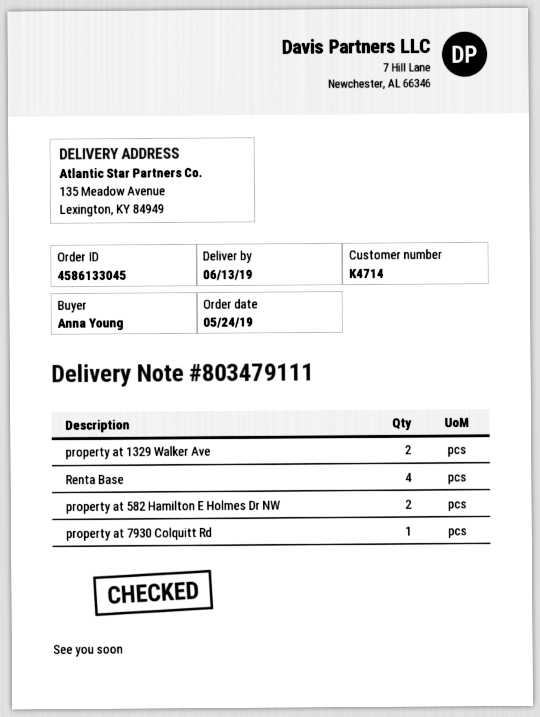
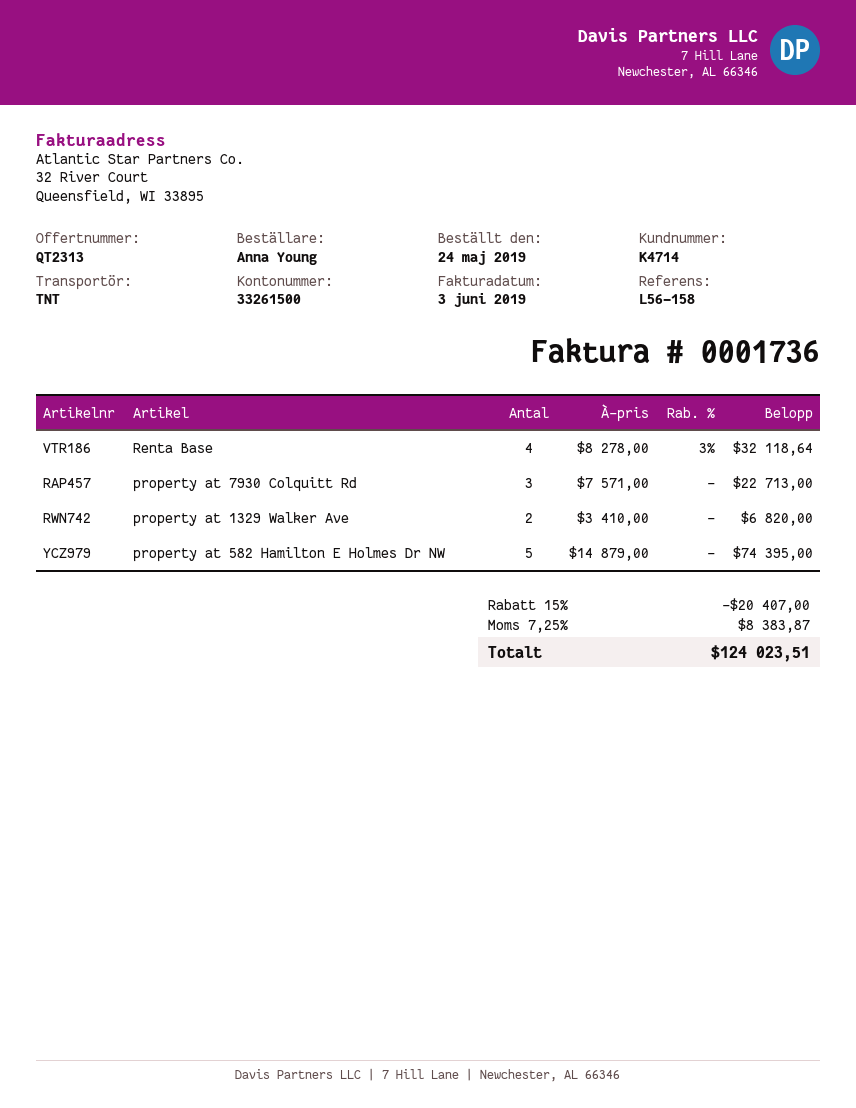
property at 582 Hamilton E Holmes Dr NW: 2 -> 5
property at 7930 Colquitt Rd: 1 -> 3

